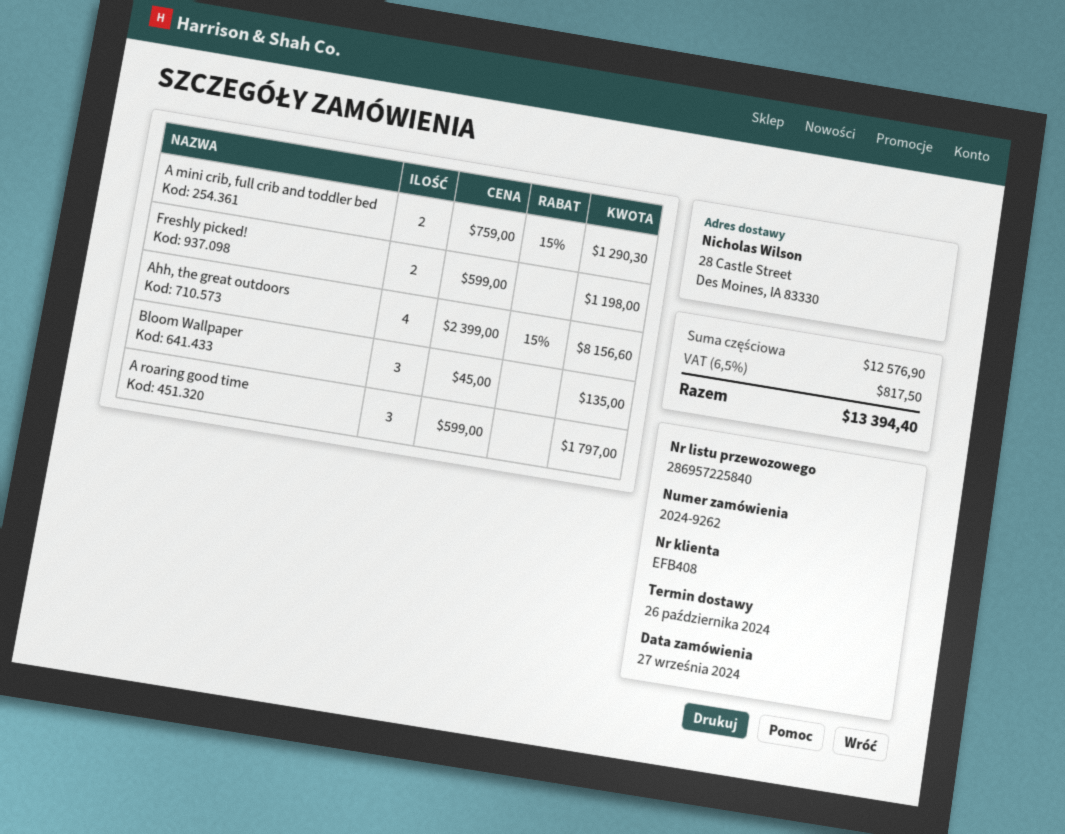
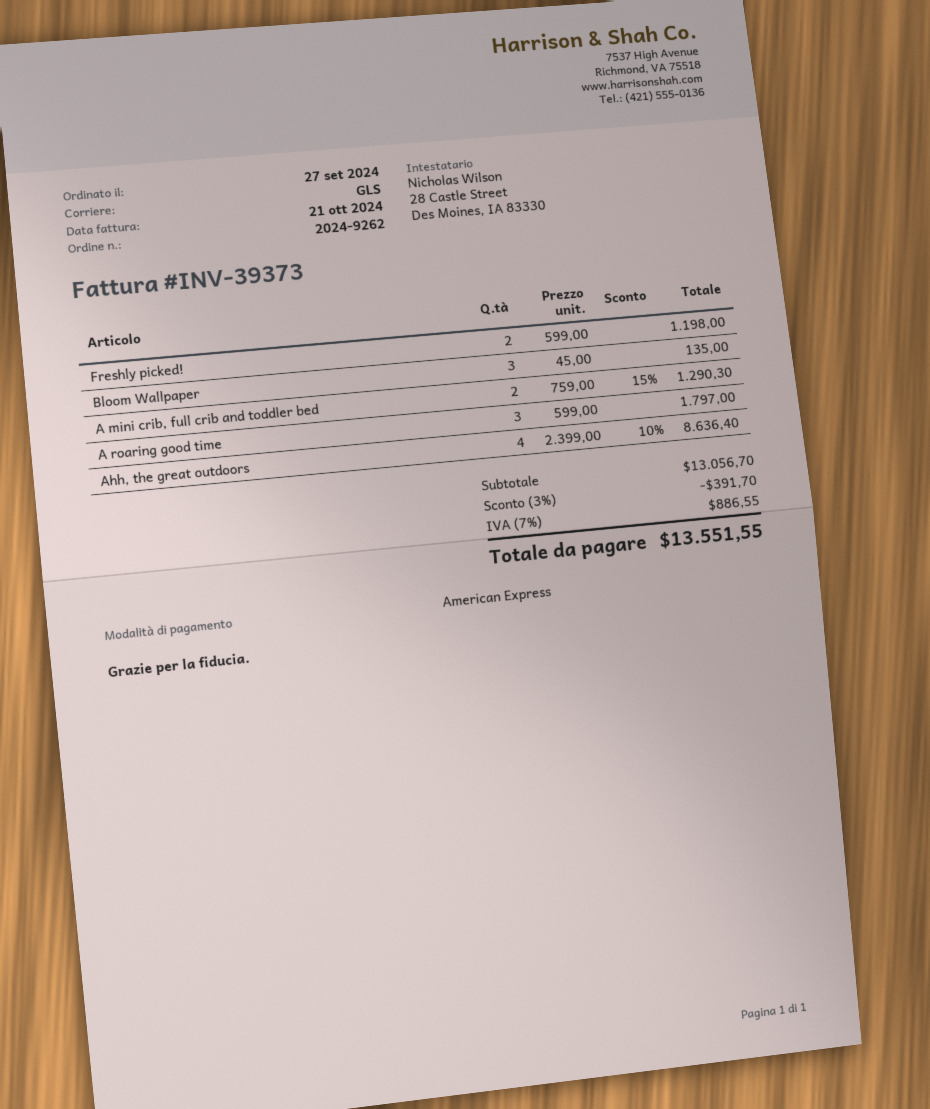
Ahh, the great outdoors: 4 x 2399.00 - 15% = 8156.60 -> 4 x 2399.00 - 10% = 8636.40
subtotal: 12576.90 -> 13056.70
discount: none -> 3% = 391.70
tax: 6.5% = 817.50 -> 7% = 886.55
total: 13394.40 -> 13551.55

